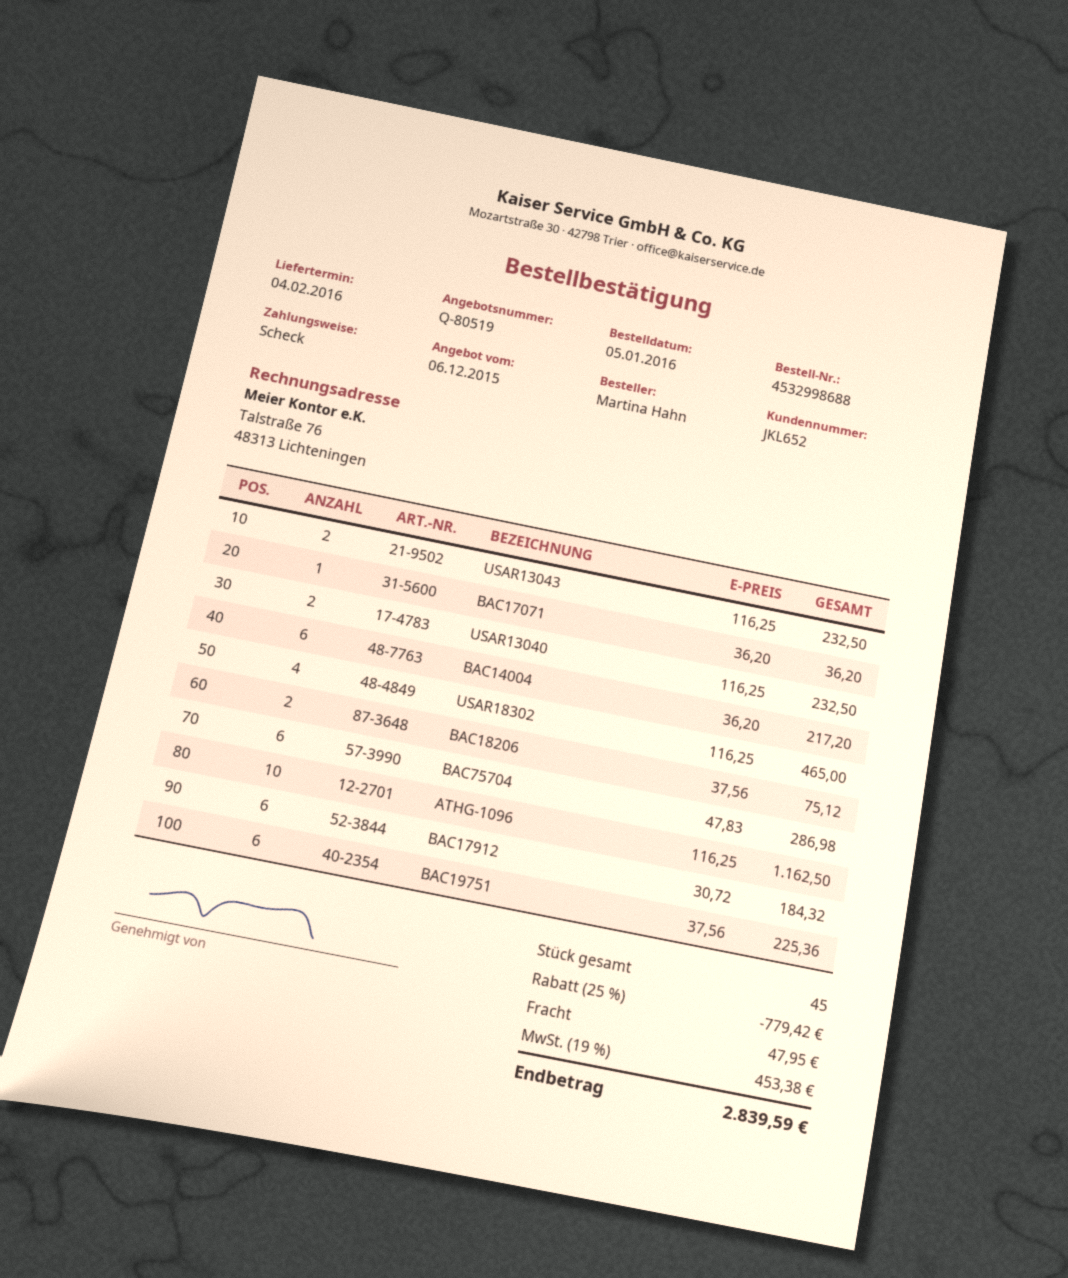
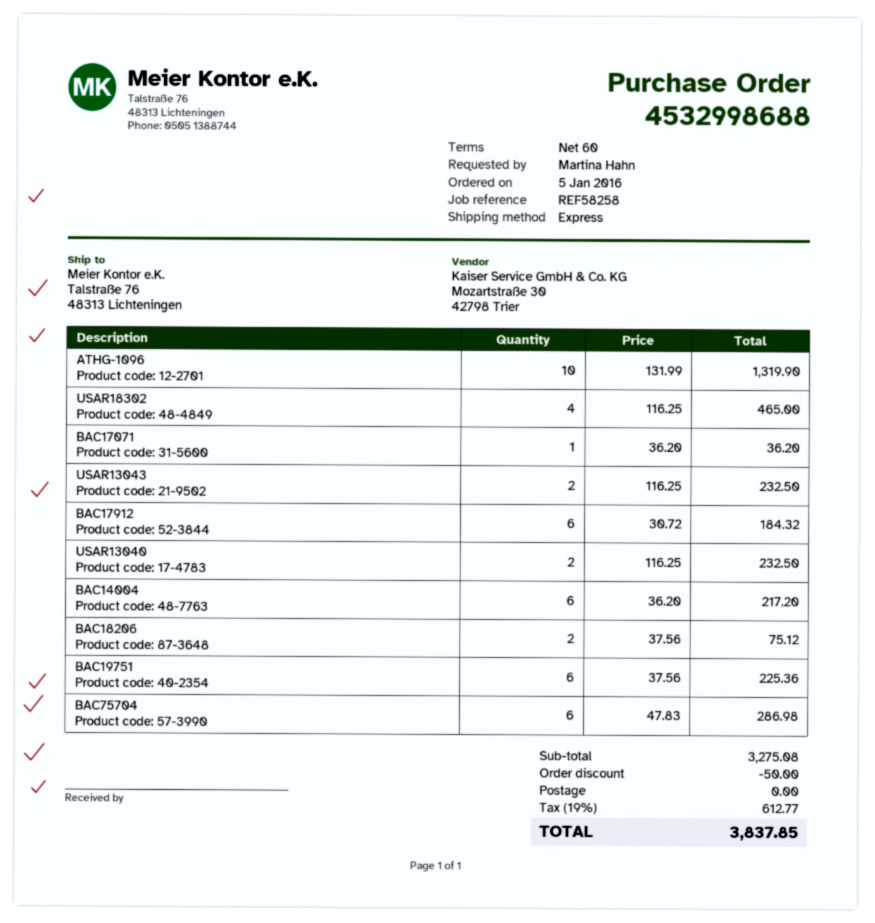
ATHG-1096: 10 x 116.25 = 1162.50 -> 10 x 131.99 = 1319.90
discount: 779.42 -> 50.00
shipping: 47.95 -> 0.00
tax: 19% = 453.38 -> 19% = 612.77
total: 2839.59 -> 3837.85

